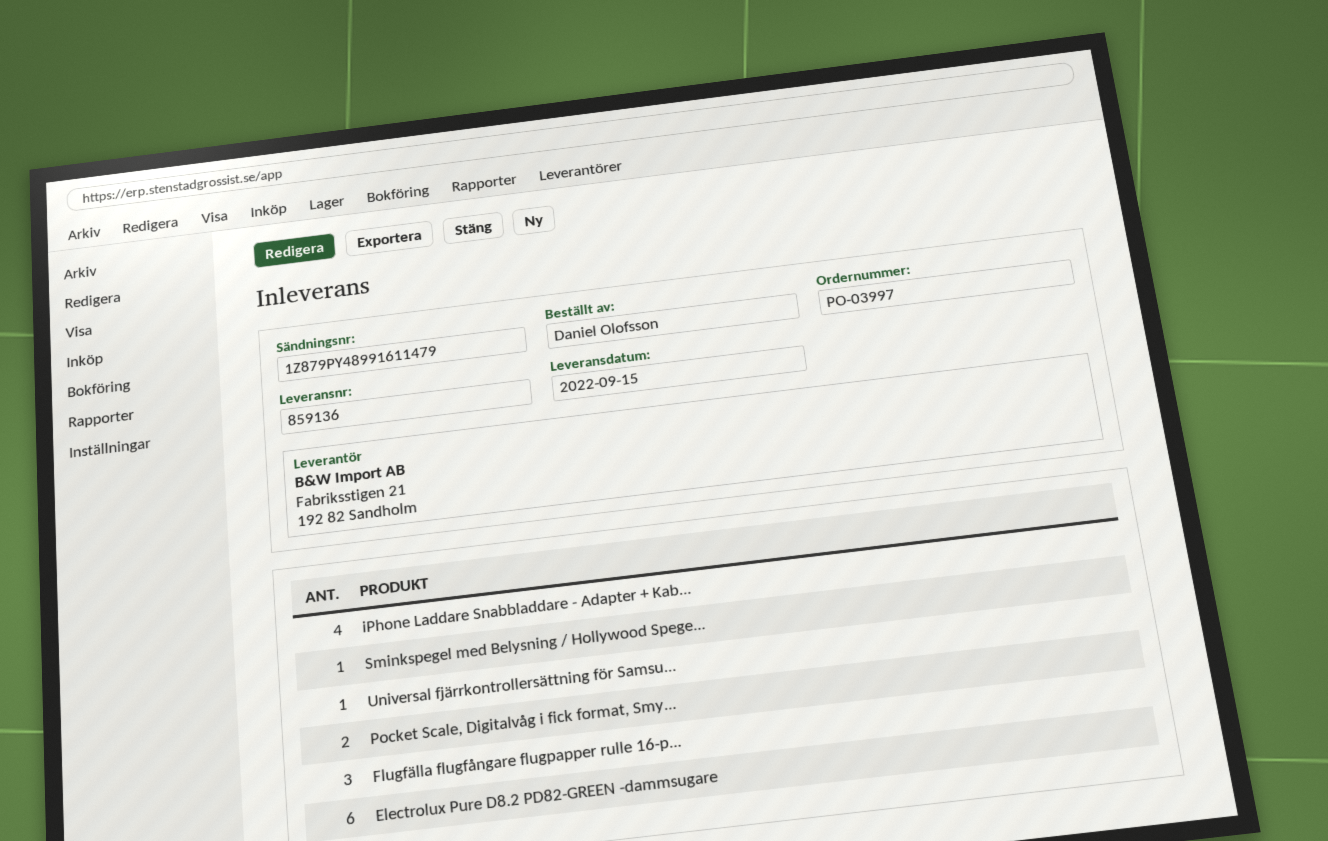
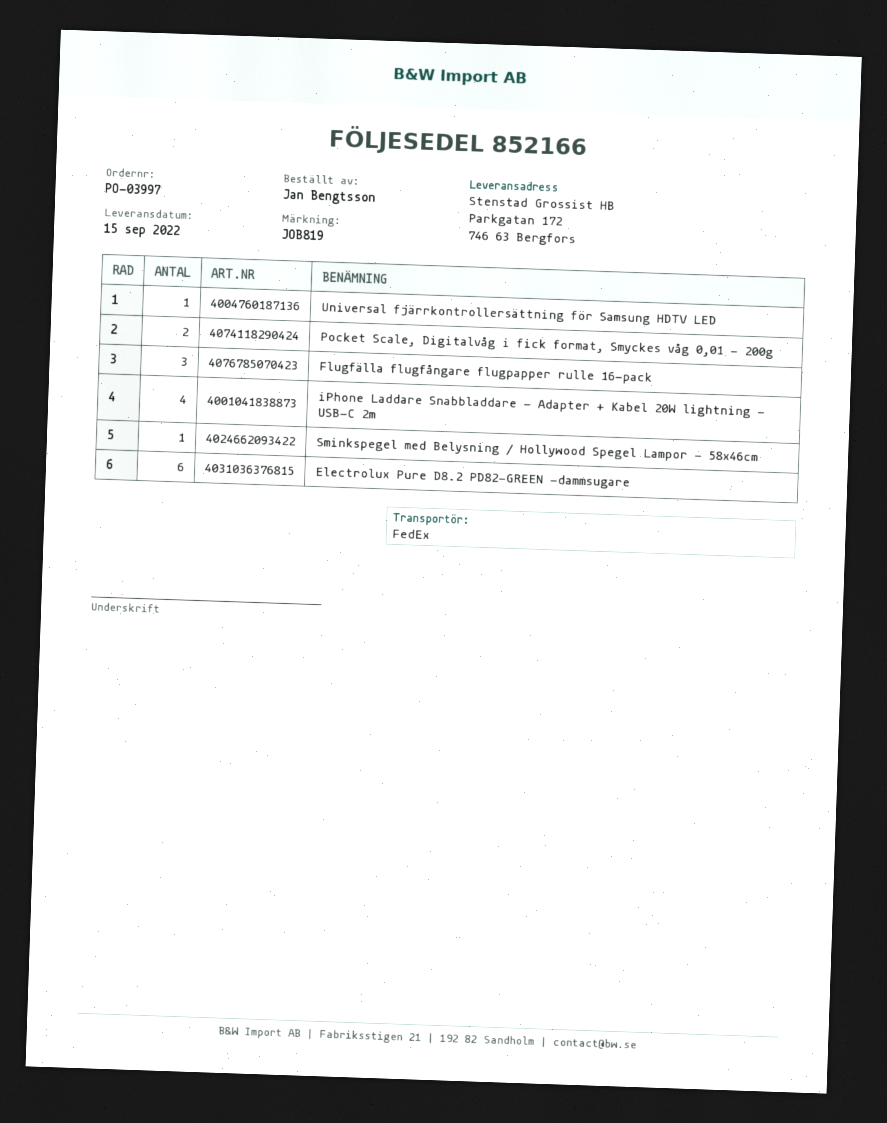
delivery note number: 859136 -> 852166
ordered by: Daniel Olofsson -> Jan Bengtsson

